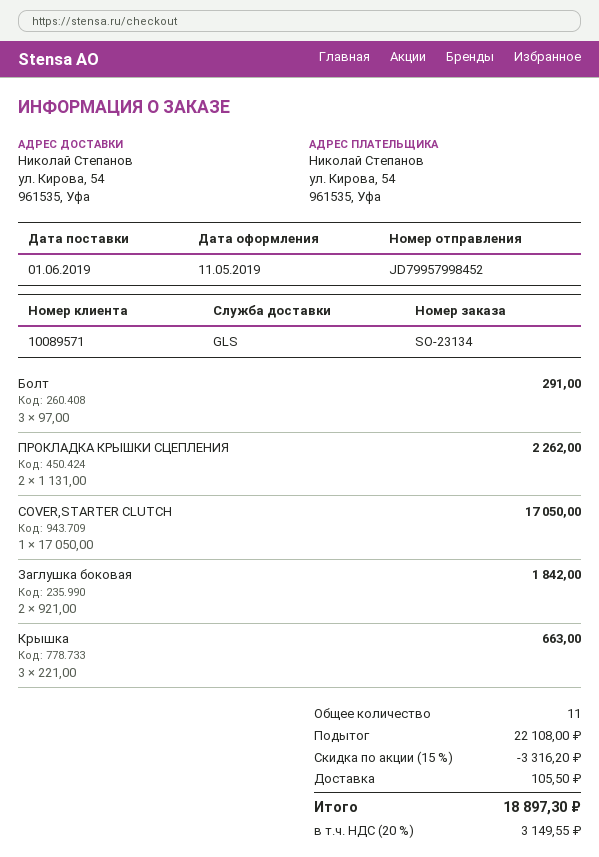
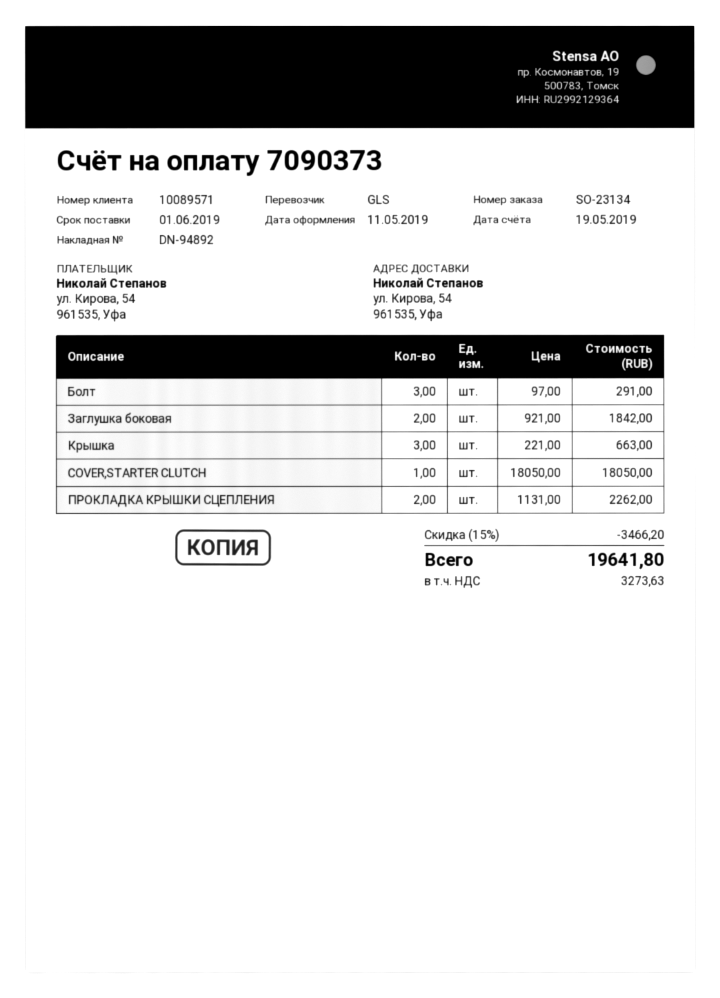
COVER,STARTER CLUTCH: 1 x 17050.00 = 17050.00 -> 1 x 18050.00 = 18050.00
discount: 15% = 3316.20 -> 15% = 3466.20
shipping: 105.50 -> none
tax: 3149.55 -> 3273.63
total: 18897.30 -> 19641.80

